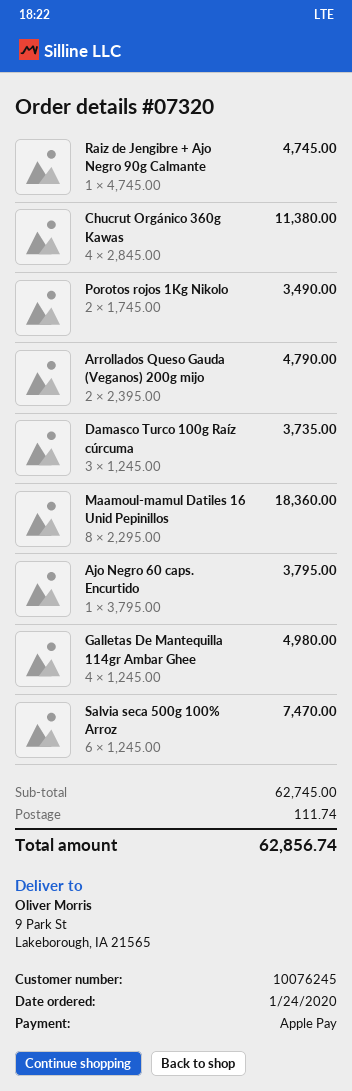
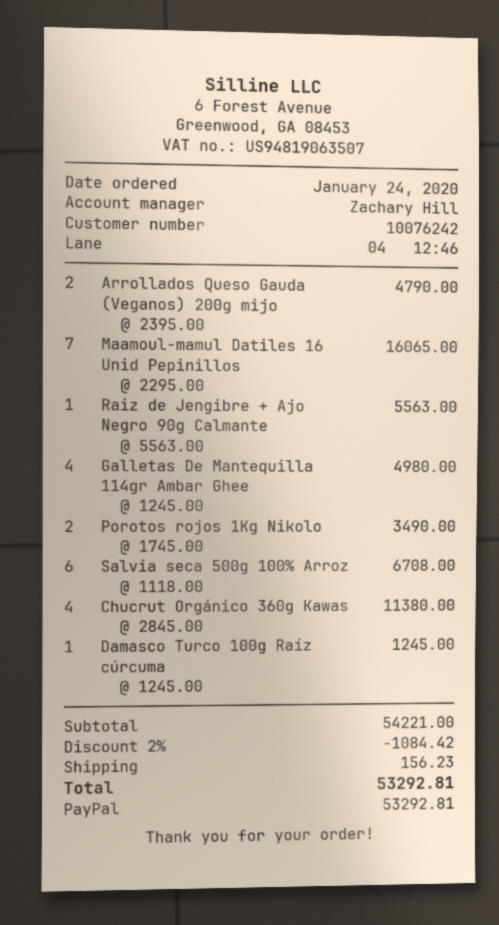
customer number: 10076245 -> 10076242
payment method: Apple Pay -> PayPal
Raiz de Jengibre + Ajo Negro 90g Calmante: 1 x 4745.00 = 4745.00 -> 1 x 5563.00 = 5563.00
Damasco Turco 100g Raíz cúrcuma: 3 x 1245.00 = 3735.00 -> 1 x 1245.00 = 1245.00
Maamoul-mamul Datiles 16 Unid Pepinillos: 8 x 2295.00 = 18360.00 -> 7 x 2295.00 = 16065.00
Ajo Negro 60 caps. Encurtido: 1 x 3795.00 = 3795.00 -> none
Salvia seca 500g 100% Arroz: 6 x 1245.00 = 7470.00 -> 6 x 1118.00 = 6708.00
subtotal: 62745.00 -> 54221.00
discount: none -> 2% = 1084.42
shipping: 111.74 -> 156.23
total: 62856.74 -> 53292.81

